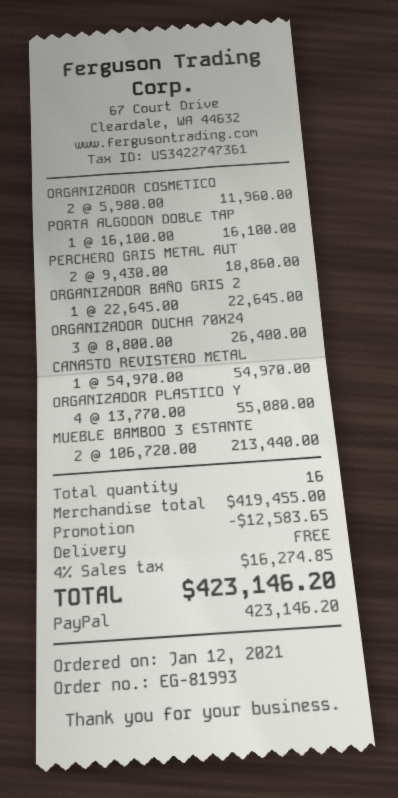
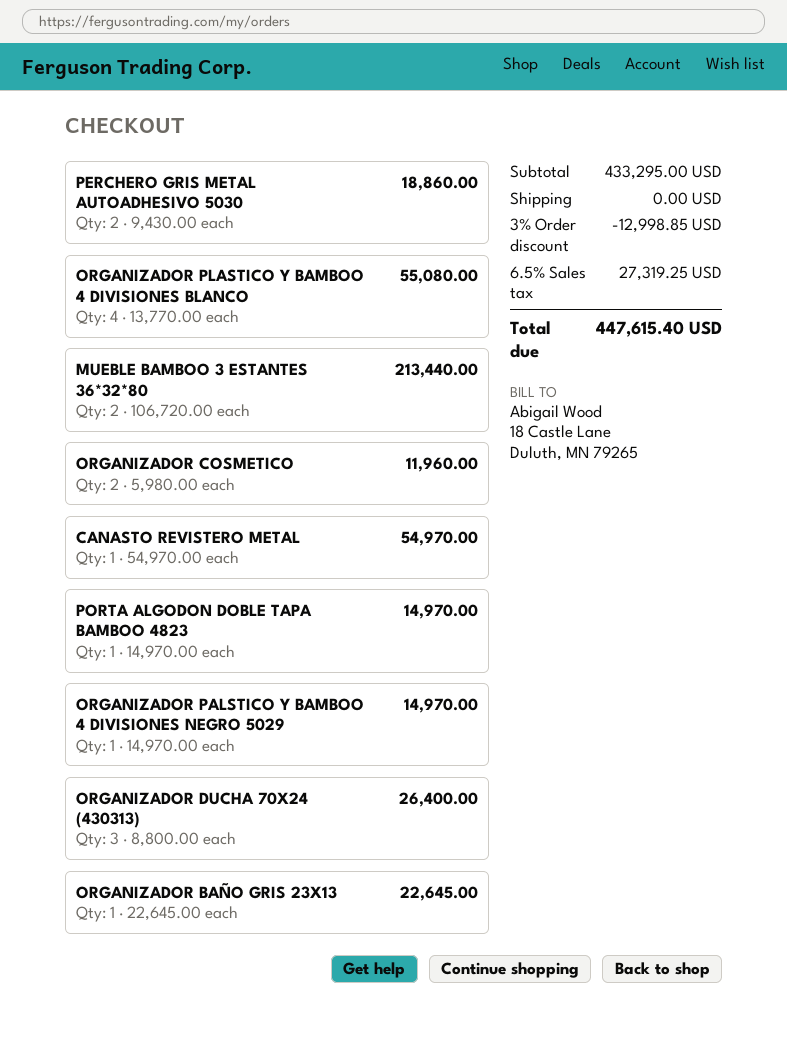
PORTA ALGODON DOBLE TAP: 1 x 16100.00 = 16100.00 -> 1 x 14970.00 = 14970.00
ORGANIZADOR PALSTICO Y BAMBOO 4 DIVISIONES NEGRO 5029: none -> 1 x 14970.00 = 14970.00
subtotal: 419455.00 -> 433295.00
discount: 12583.65 -> 12998.85
tax: 4% = 16274.85 -> 6.5% = 27319.25
total: 423146.20 -> 447615.40

